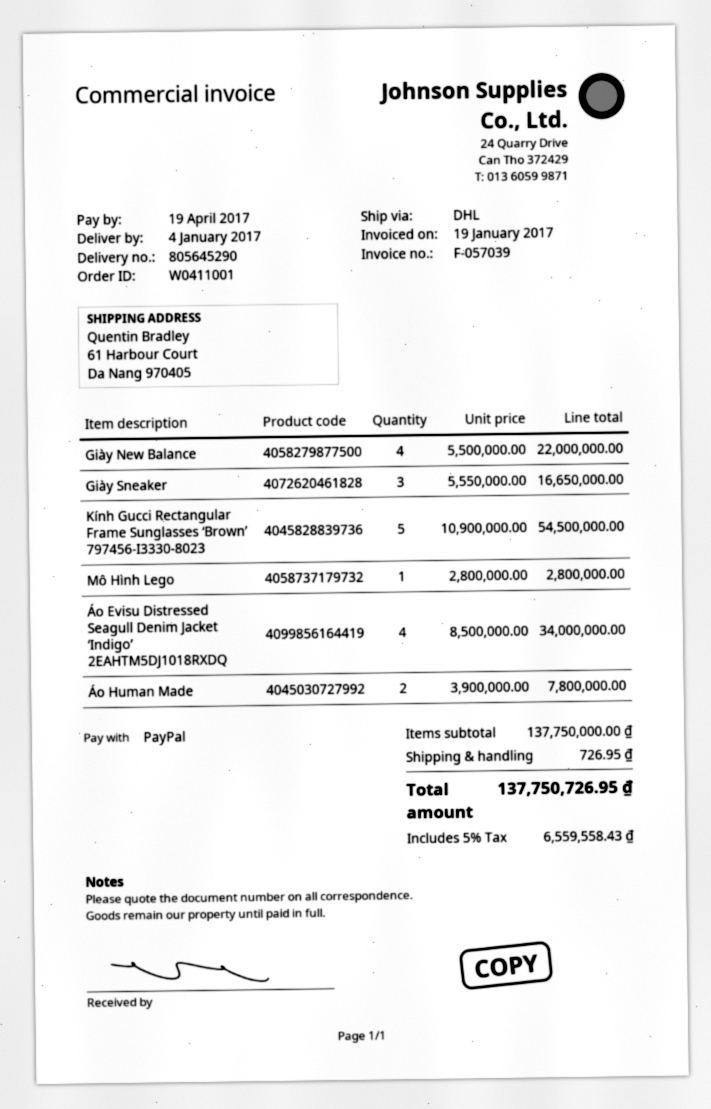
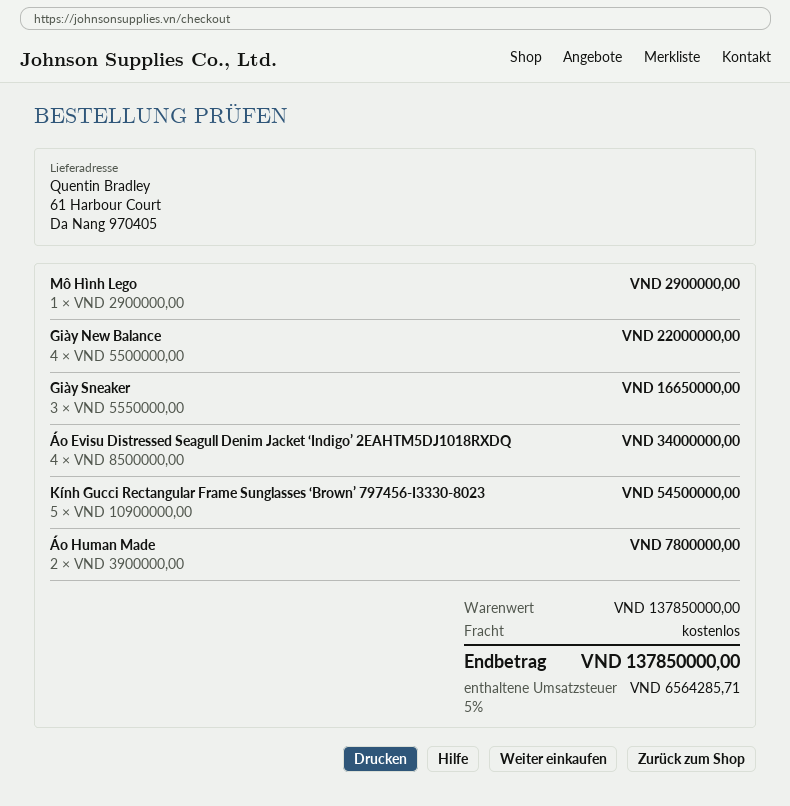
Mô Hình Lego: 1 x 2800000.00 = 2800000.00 -> 1 x 2900000.00 = 2900000.00
subtotal: 137750000.00 -> 137850000.00
shipping: 726.95 -> 0.00
tax: 5% = 6559558.43 -> 5% = 6564285.71
total: 137750726.95 -> 137850000.00

